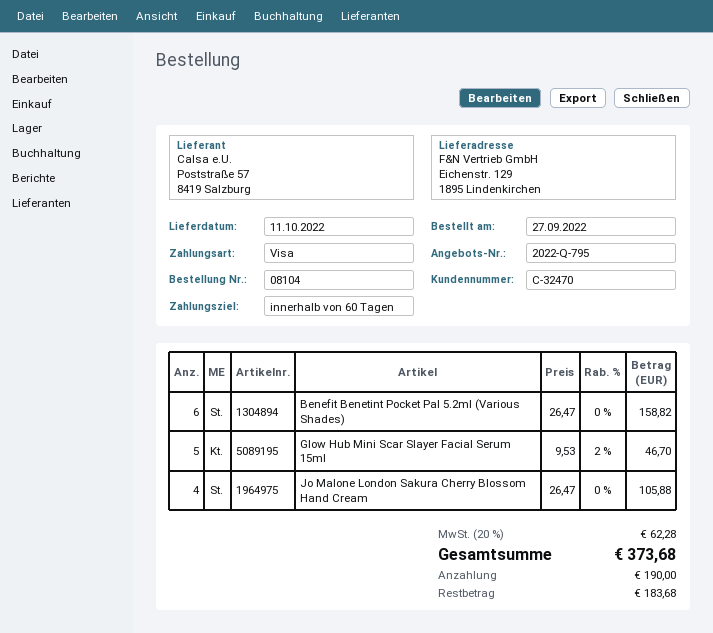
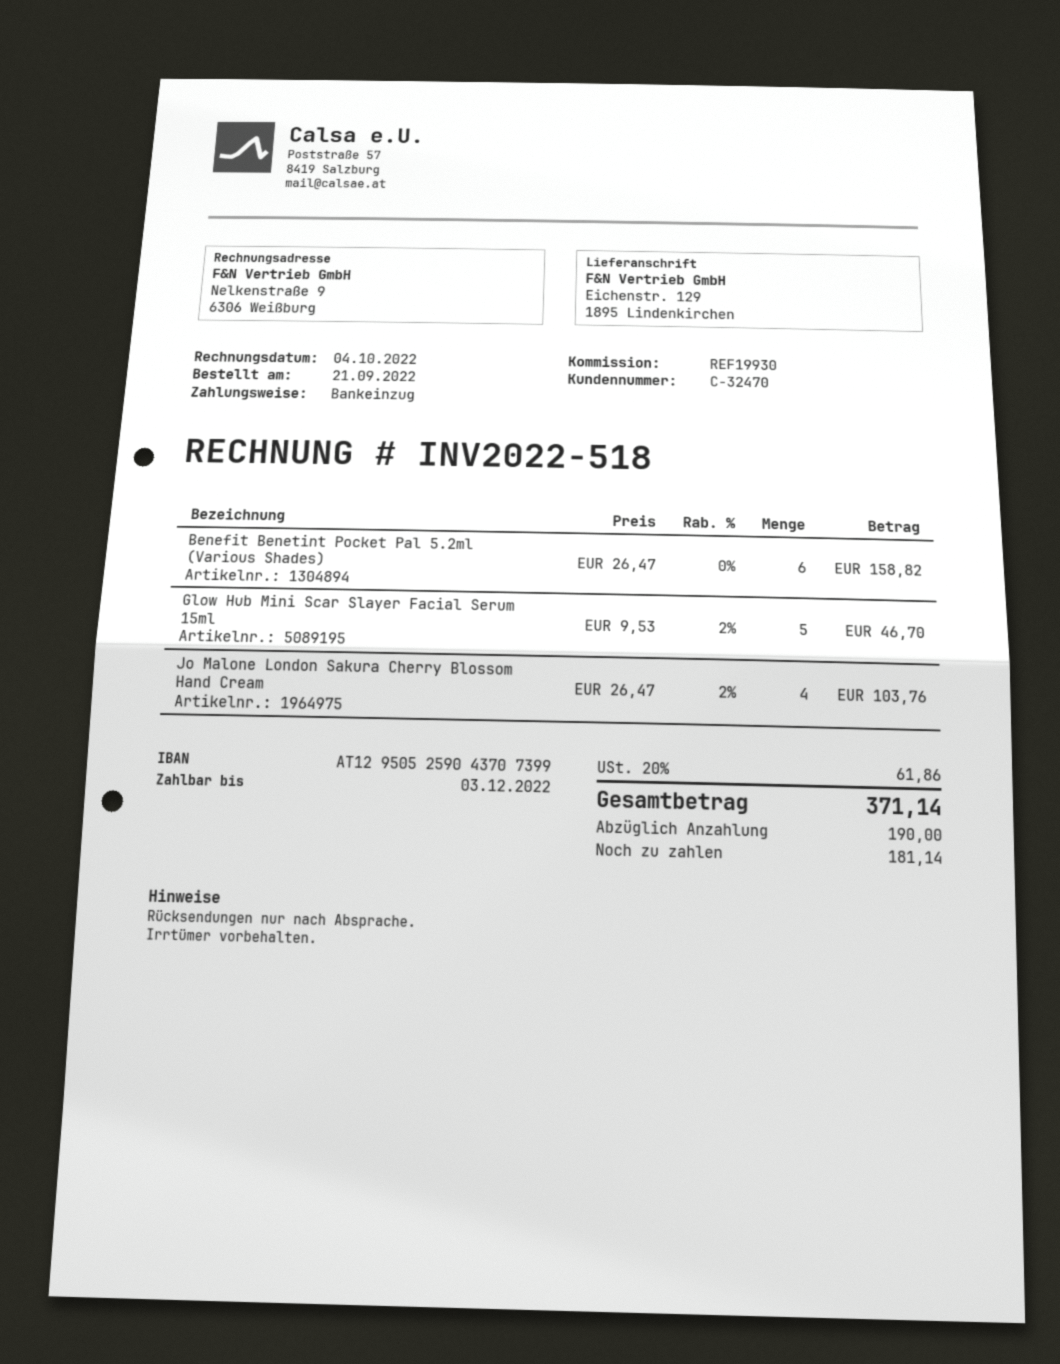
order date: 2022-09-27 -> 2022-09-21
payment method: Visa -> direct debit
Jo Malone London Sakura Cherry Blossom Hand Cream: 4 x 26.47 = 105.88 -> 4 x 26.47 - 2% = 103.76
tax: 20% = 62.28 -> 20% = 61.86
total: 373.68 -> 371.14
balance: 183.68 -> 181.14

